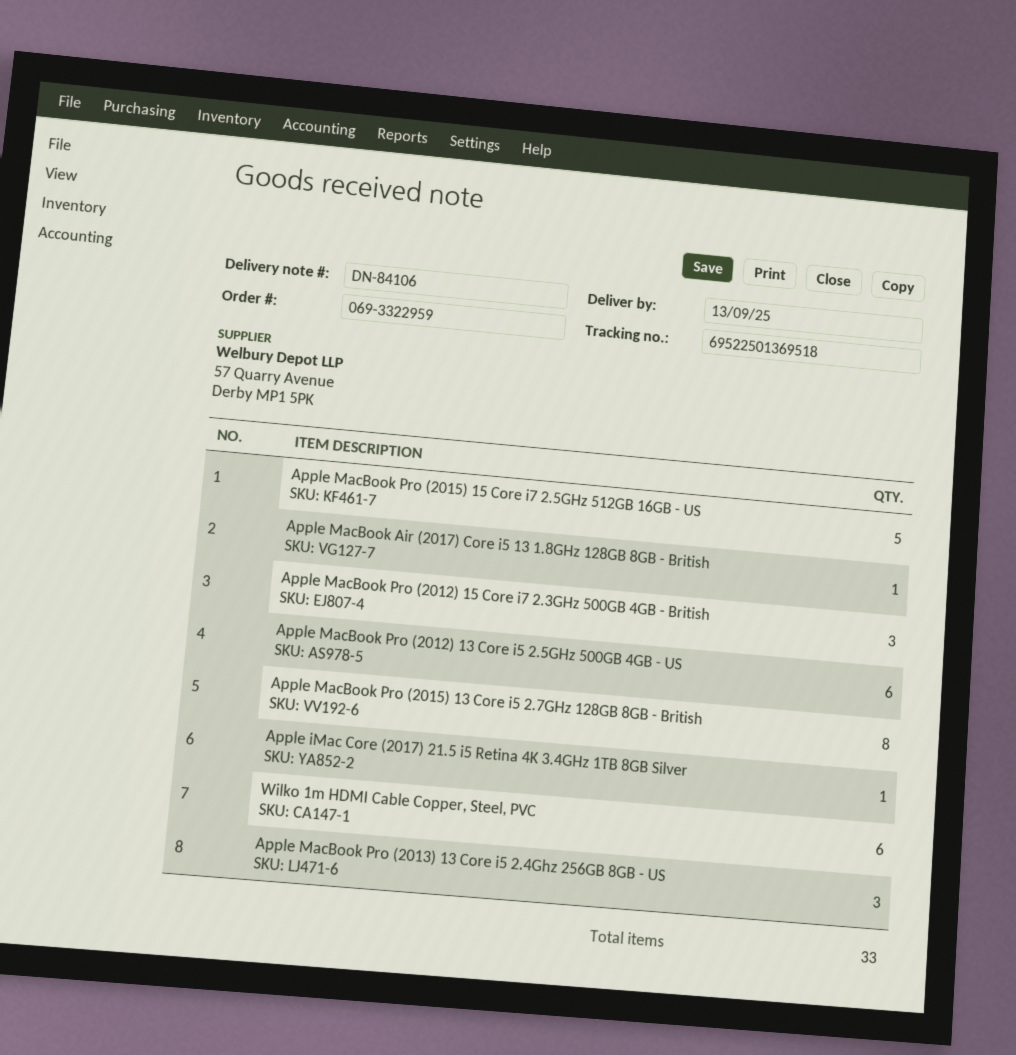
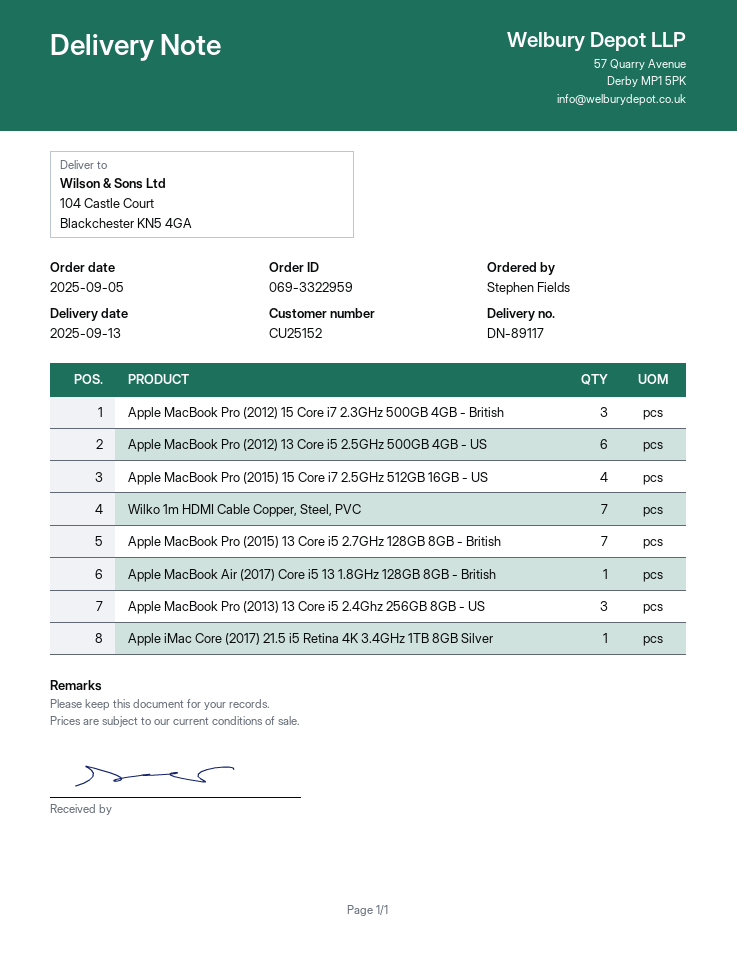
delivery note number: DN-84106 -> DN-89117
Apple MacBook Pro (2015) 15 Core i7 2.5GHz 512GB 16GB - US: 5 -> 4
Apple MacBook Pro (2015) 13 Core i5 2.7GHz 128GB 8GB - British: 8 -> 7
Wilko 1m HDMI Cable Copper, Steel, PVC: 6 -> 7

